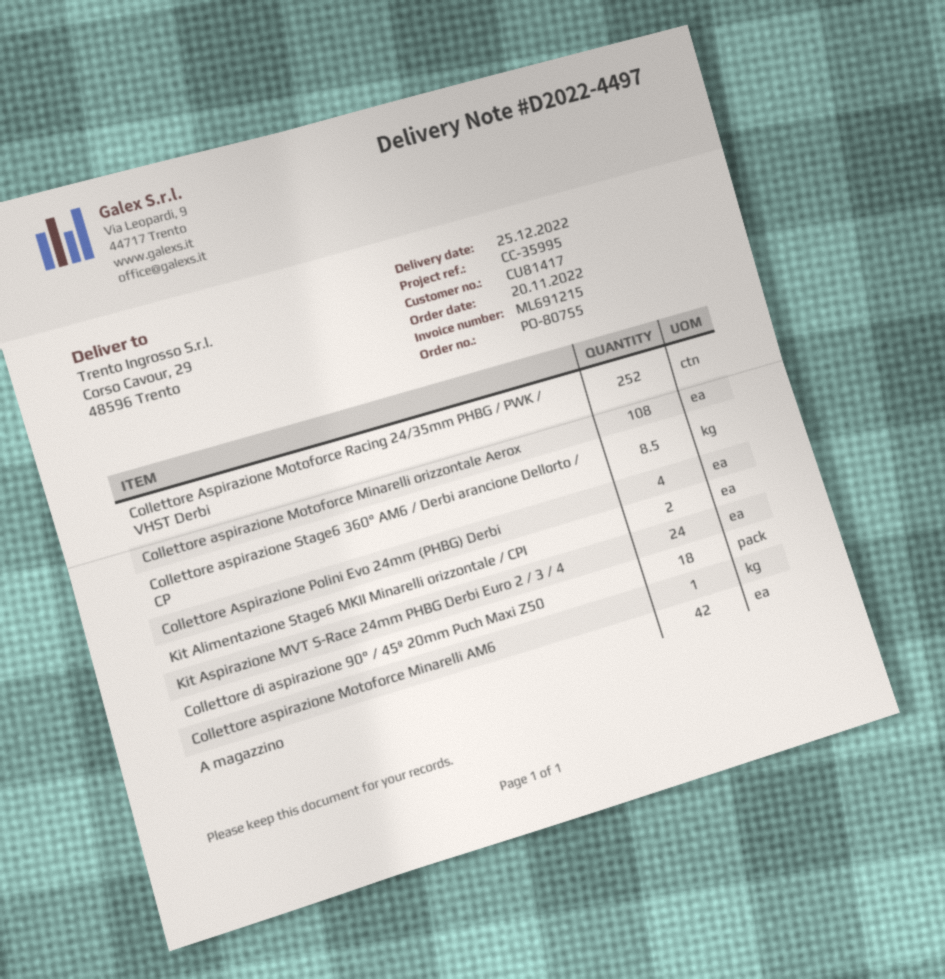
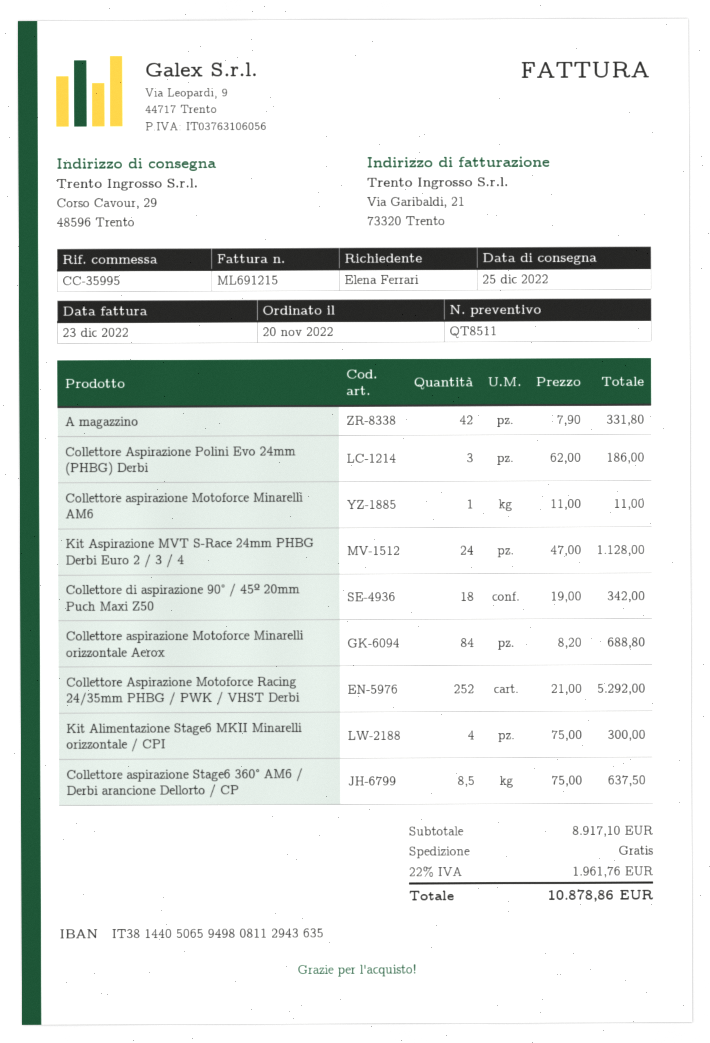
Collettore aspirazione Motoforce Minarelli orizzontale Aerox: 108 -> 84
Collettore Aspirazione Polini Evo 24mm (PHBG) Derbi: 4 -> 3
Kit Alimentazione Stage6 MKII Minarelli orizzontale / CPI: 2 -> 4

